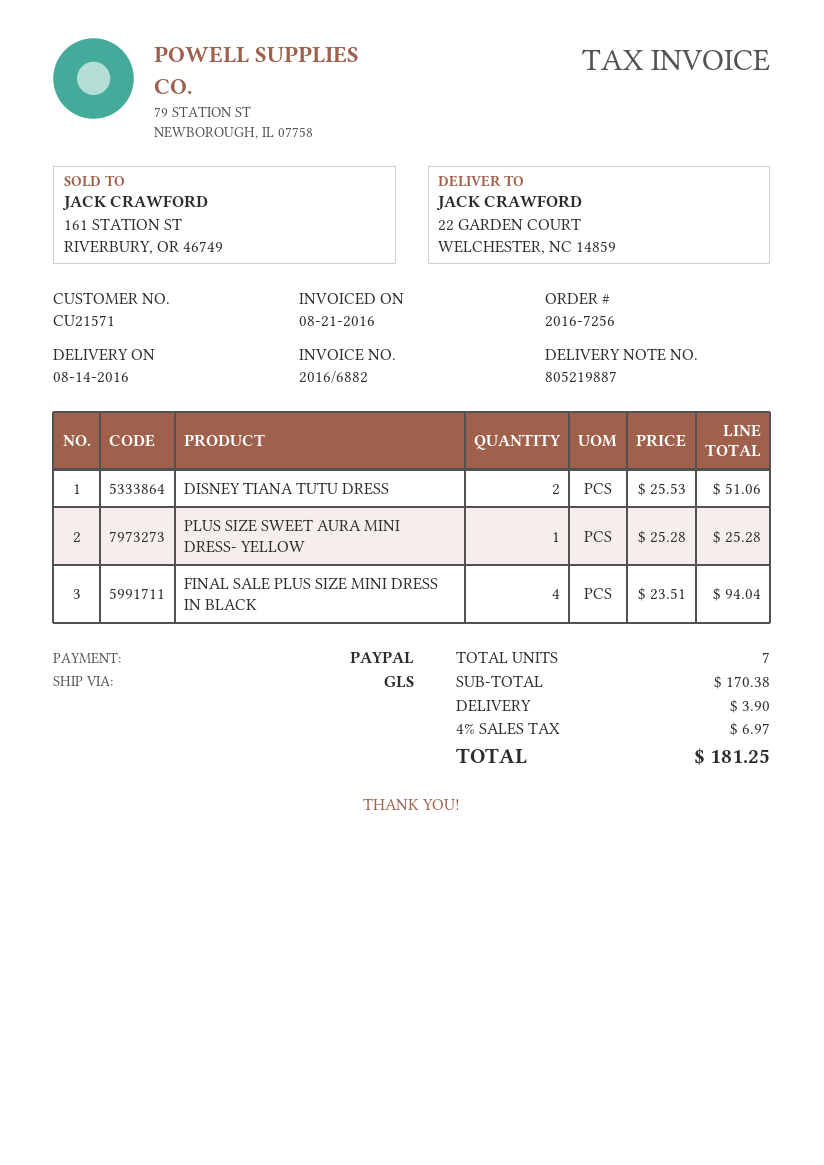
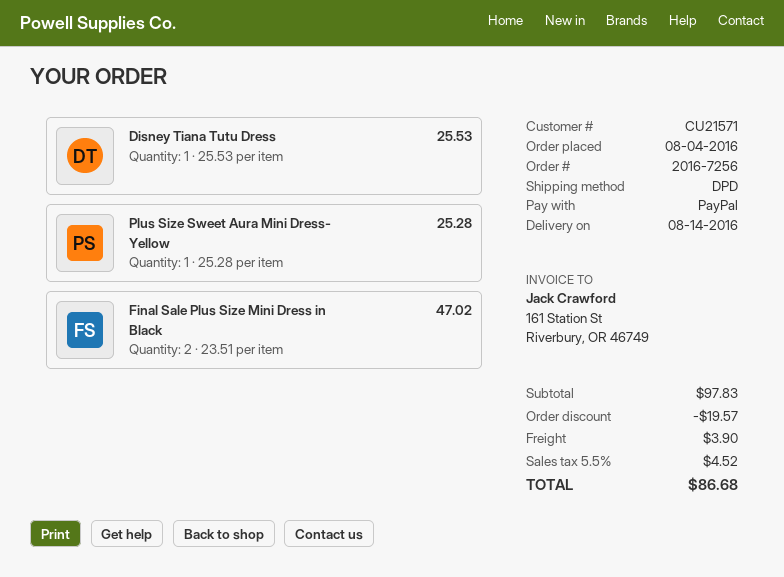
shipping method: GLS -> DPD
DISNEY TIANA TUTU DRESS: 2 x 25.53 = 51.06 -> 1 x 25.53 = 25.53
FINAL SALE PLUS SIZE MINI DRESS IN BLACK: 4 x 23.51 = 94.04 -> 2 x 23.51 = 47.02
subtotal: 170.38 -> 97.83
discount: none -> 19.57
tax: 4% = 6.97 -> 5.5% = 4.52
total: 181.25 -> 86.68

